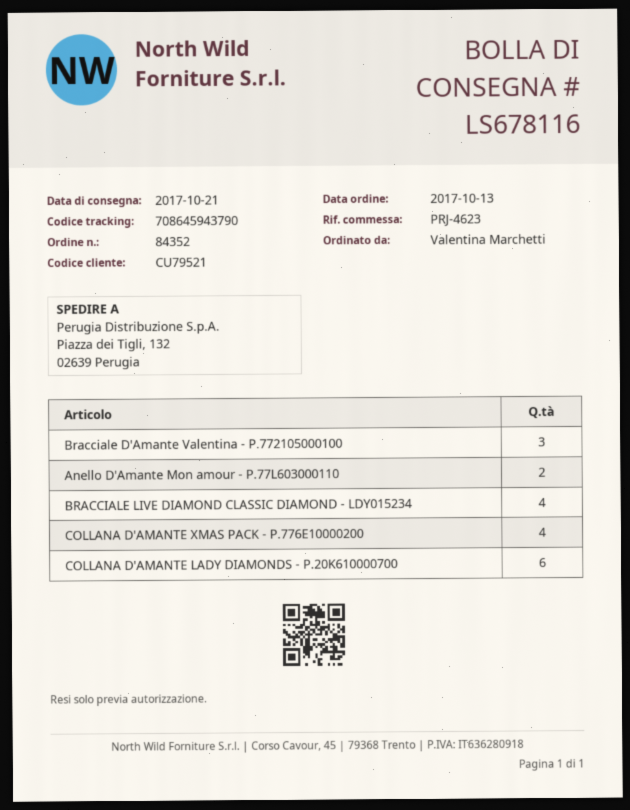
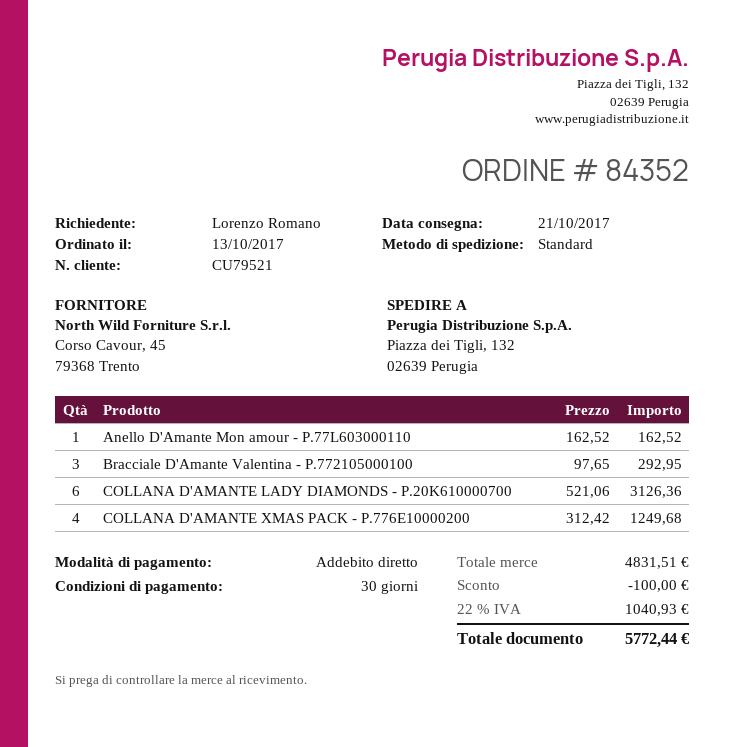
ordered by: Valentina Marchetti -> Lorenzo Romano
Anello D'Amante Mon amour - P.77L603000110: 2 -> 1
BRACCIALE LIVE DIAMOND CLASSIC DIAMOND - LDY015234: 4 -> none

